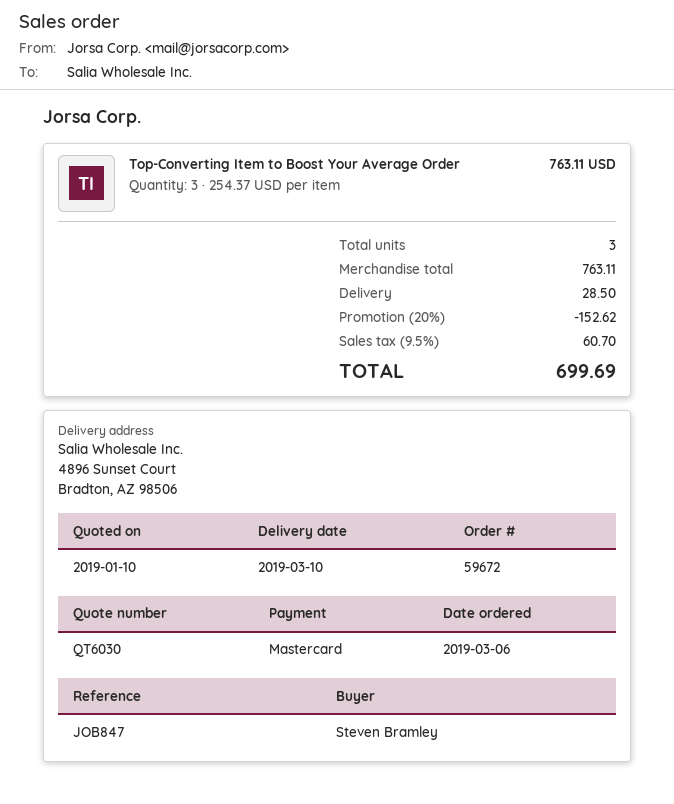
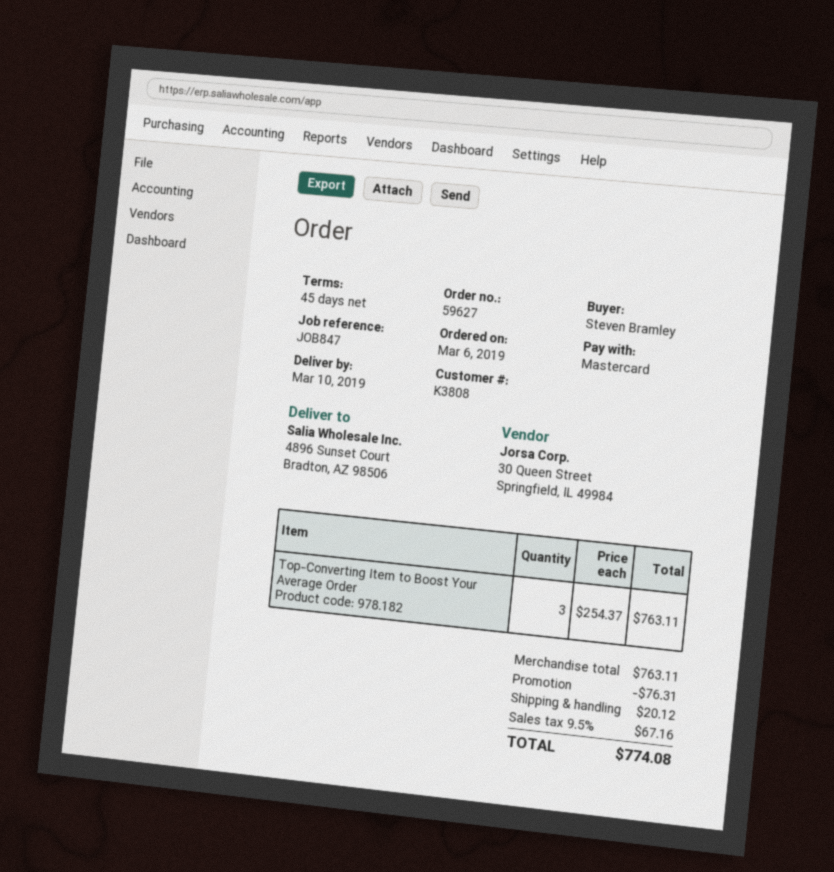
order number: 59672 -> 59627
discount: 152.62 -> 76.31
shipping: 28.50 -> 20.12
tax: 9.5% = 60.70 -> 9.5% = 67.16
total: 699.69 -> 774.08

